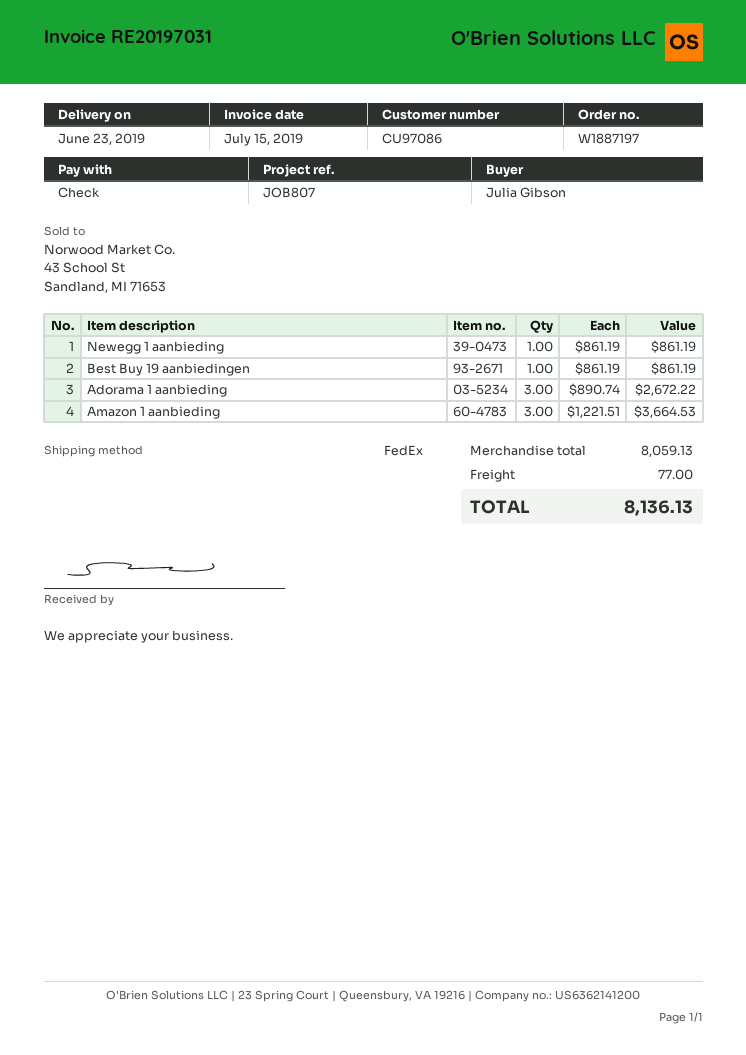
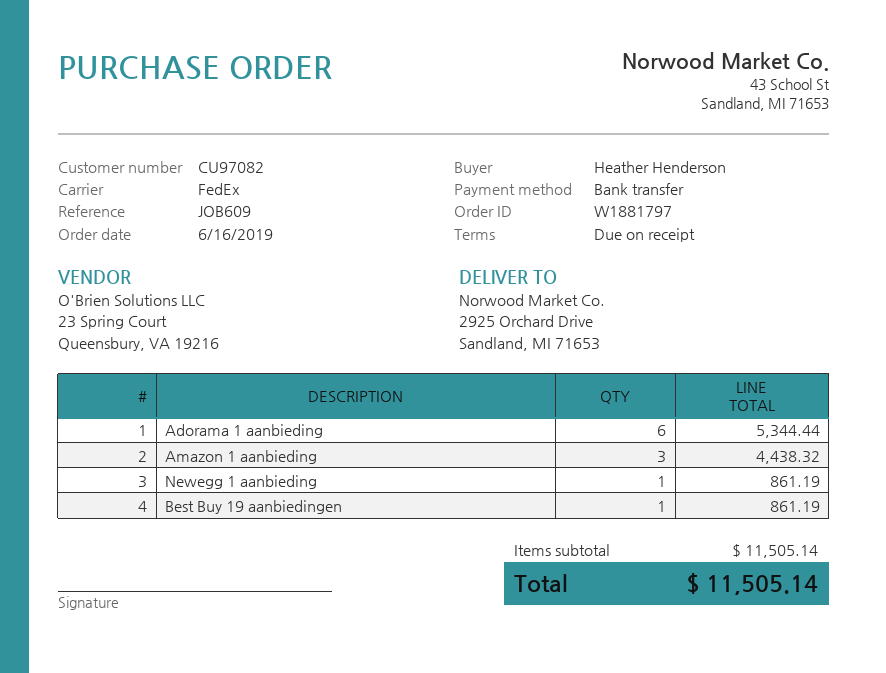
order number: W1887197 -> W1881797
customer number: CU97086 -> CU97082
reference: JOB807 -> JOB609
ordered by: Julia Gibson -> Heather Henderson
payment method: cheque -> bank transfer
Adorama 1 aanbieding: 3 for 2672.22 -> 6 for 5344.44
Amazon 1 aanbieding: 3 for 3664.53 -> 3 for 4438.32
subtotal: 8059.13 -> 11505.14
shipping: 77.00 -> none
total: 8136.13 -> 11505.14

